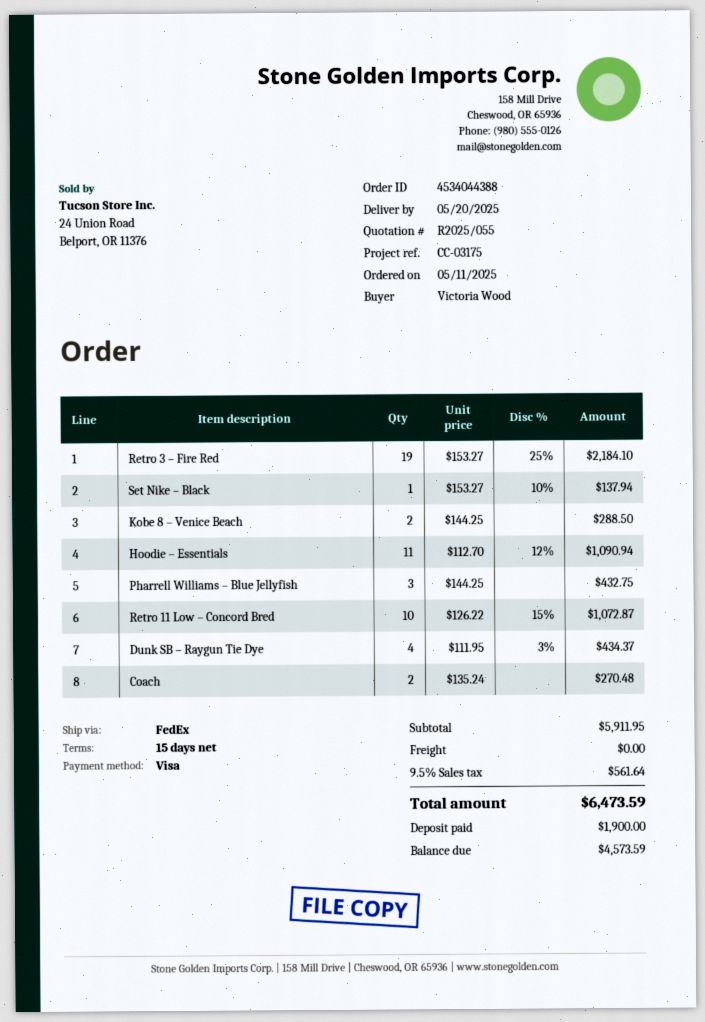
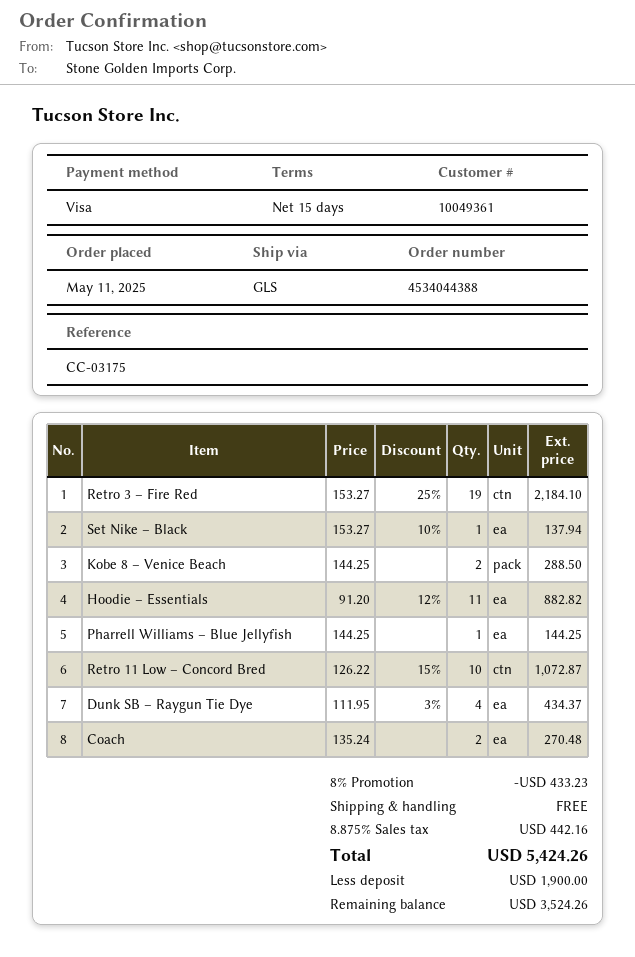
shipping method: FedEx -> GLS
Hoodie – Essentials: 11 x 112.70 - 12% = 1090.94 -> 11 x 91.20 - 12% = 882.82
Pharrell Williams – Blue Jellyfish: 3 x 144.25 = 432.75 -> 1 x 144.25 = 144.25
discount: none -> 8% = 433.23
tax: 9.5% = 561.64 -> 8.875% = 442.16
total: 6473.59 -> 5424.26
balance: 4573.59 -> 3524.26

